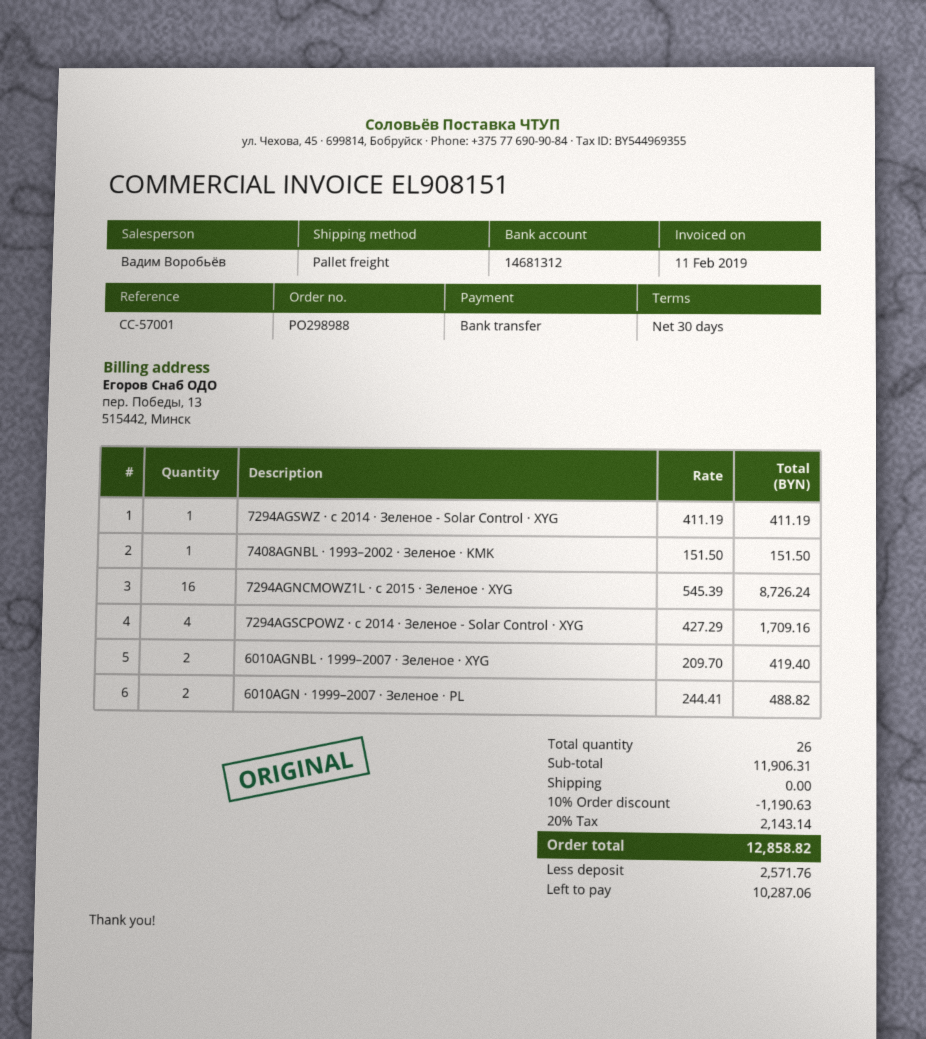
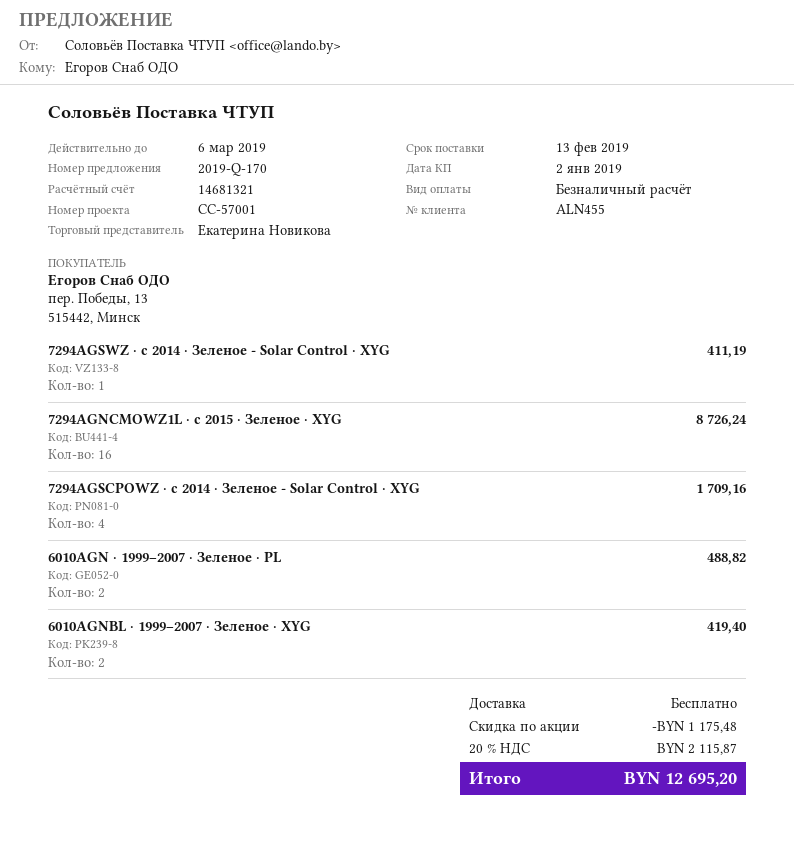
sales rep: Вадим Воробьёв -> Екатерина Новикова
bank account: 14681312 -> 14681321
7408AGNBL · 1993–2002 · Зеленое · KMK: 1 for 151.50 -> none
discount: 1190.63 -> 1175.48
tax: 20% = 2143.14 -> 20% = 2115.87
total: 12858.82 -> 12695.20

